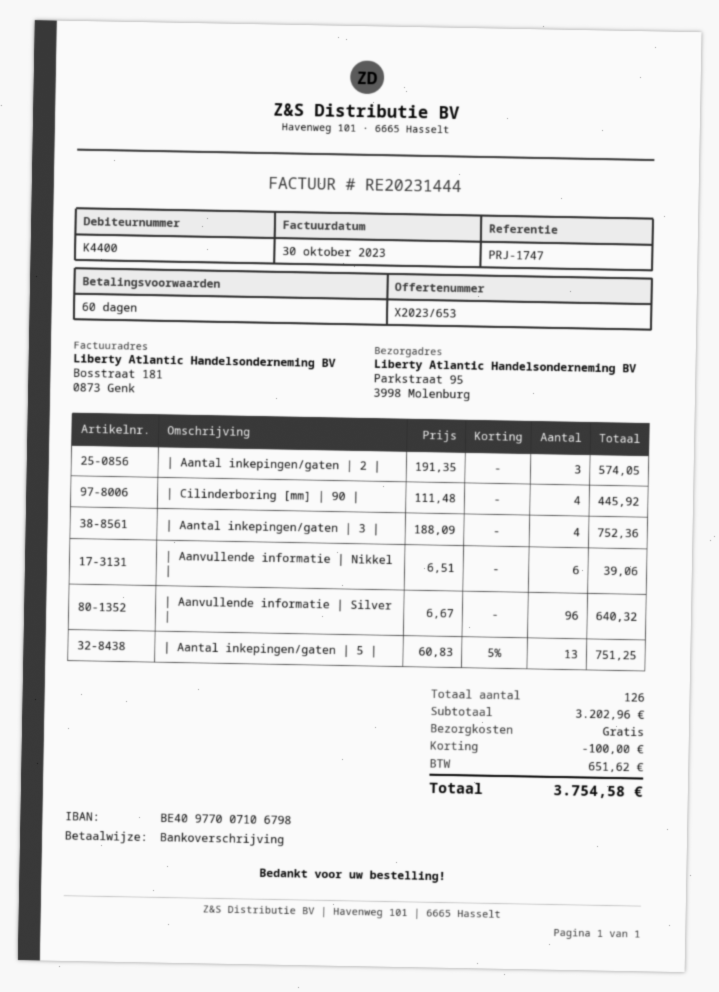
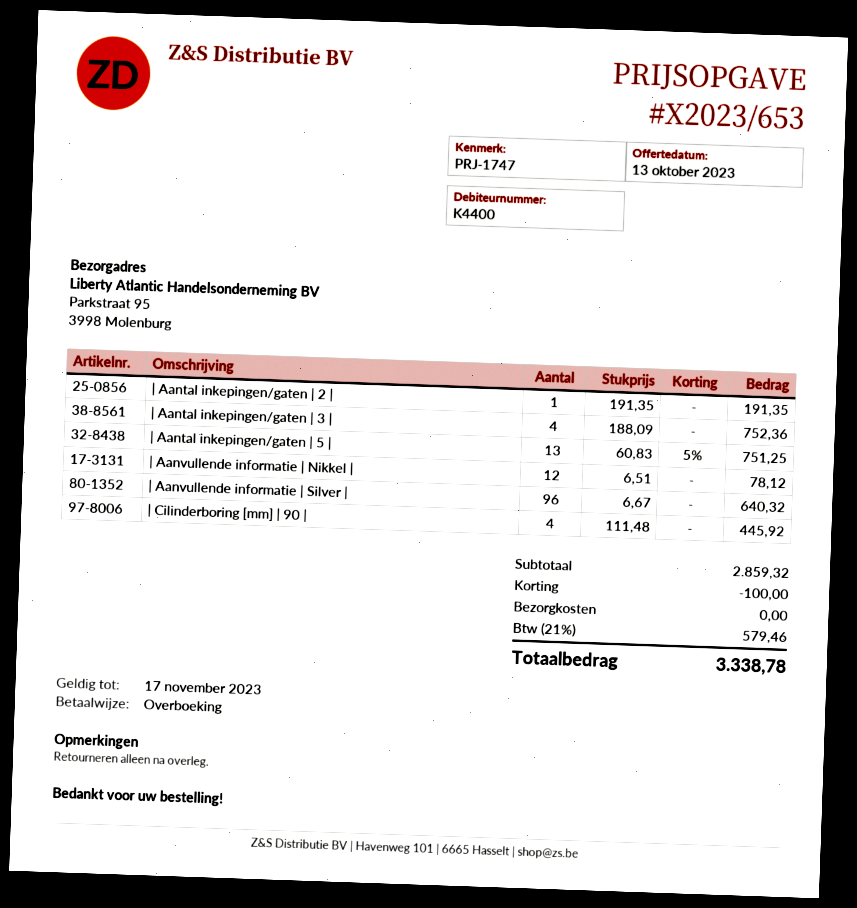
| Aantal inkepingen/gaten | 2 |: 3 x 191.35 = 574.05 -> 1 x 191.35 = 191.35
| Aanvullende informatie | Nikkel |: 6 x 6.51 = 39.06 -> 12 x 6.51 = 78.12
subtotal: 3202.96 -> 2859.32
tax: 651.62 -> 579.46
total: 3754.58 -> 3338.78

